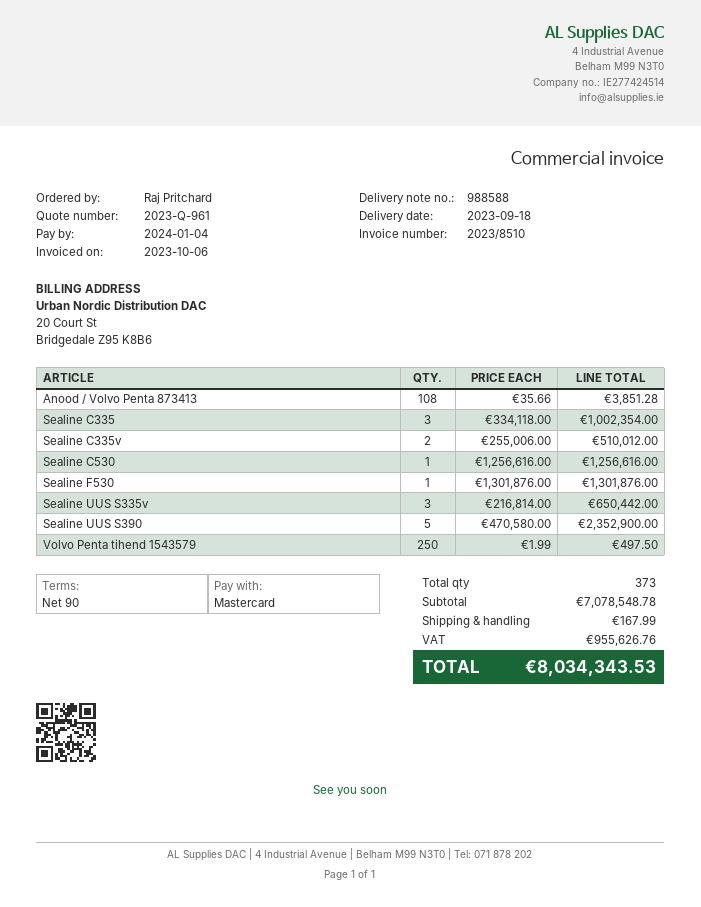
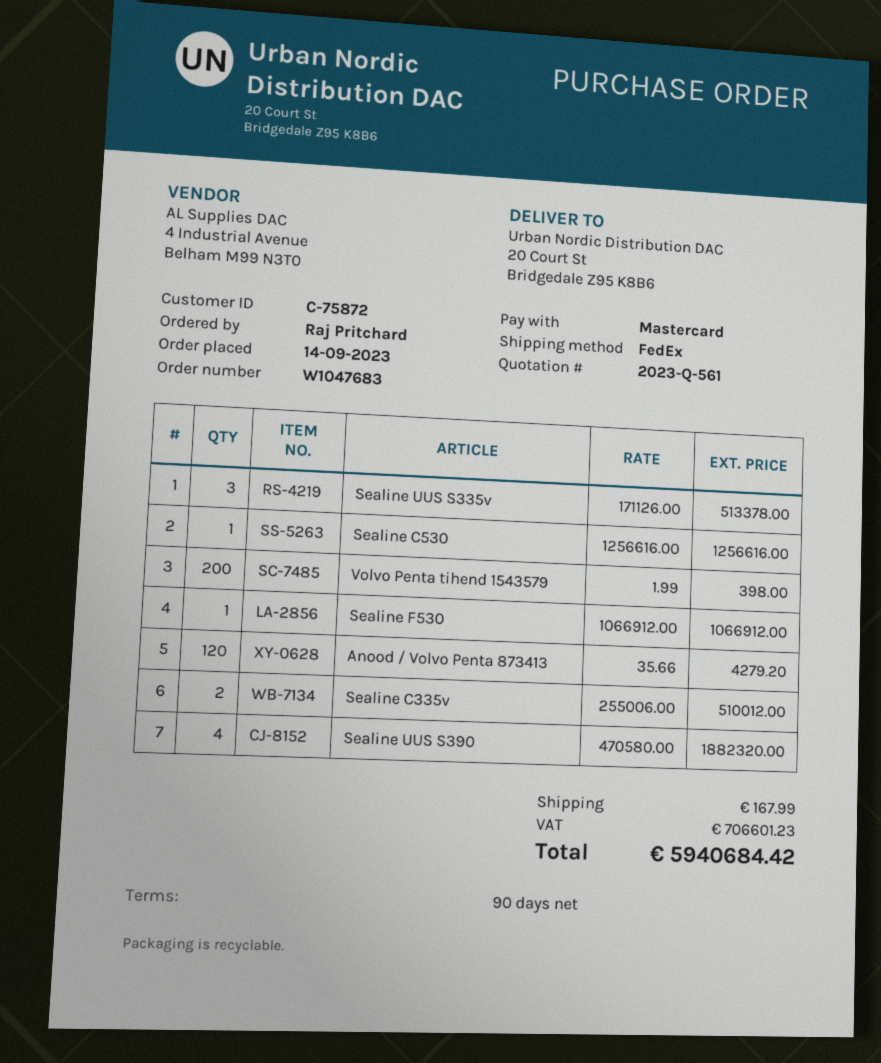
quote number: 2023-Q-961 -> 2023-Q-561
Anood / Volvo Penta 873413: 108 x 35.66 = 3851.28 -> 120 x 35.66 = 4279.20
Sealine C335: 3 x 334118.00 = 1002354.00 -> none
Sealine F530: 1 x 1301876.00 = 1301876.00 -> 1 x 1066912.00 = 1066912.00
Sealine UUS S335v: 3 x 216814.00 = 650442.00 -> 3 x 171126.00 = 513378.00
Sealine UUS S390: 5 x 470580.00 = 2352900.00 -> 4 x 470580.00 = 1882320.00
Volvo Penta tihend 1543579: 250 x 1.99 = 497.50 -> 200 x 1.99 = 398.00
tax: 955626.76 -> 706601.23
total: 8034343.53 -> 5940684.42

